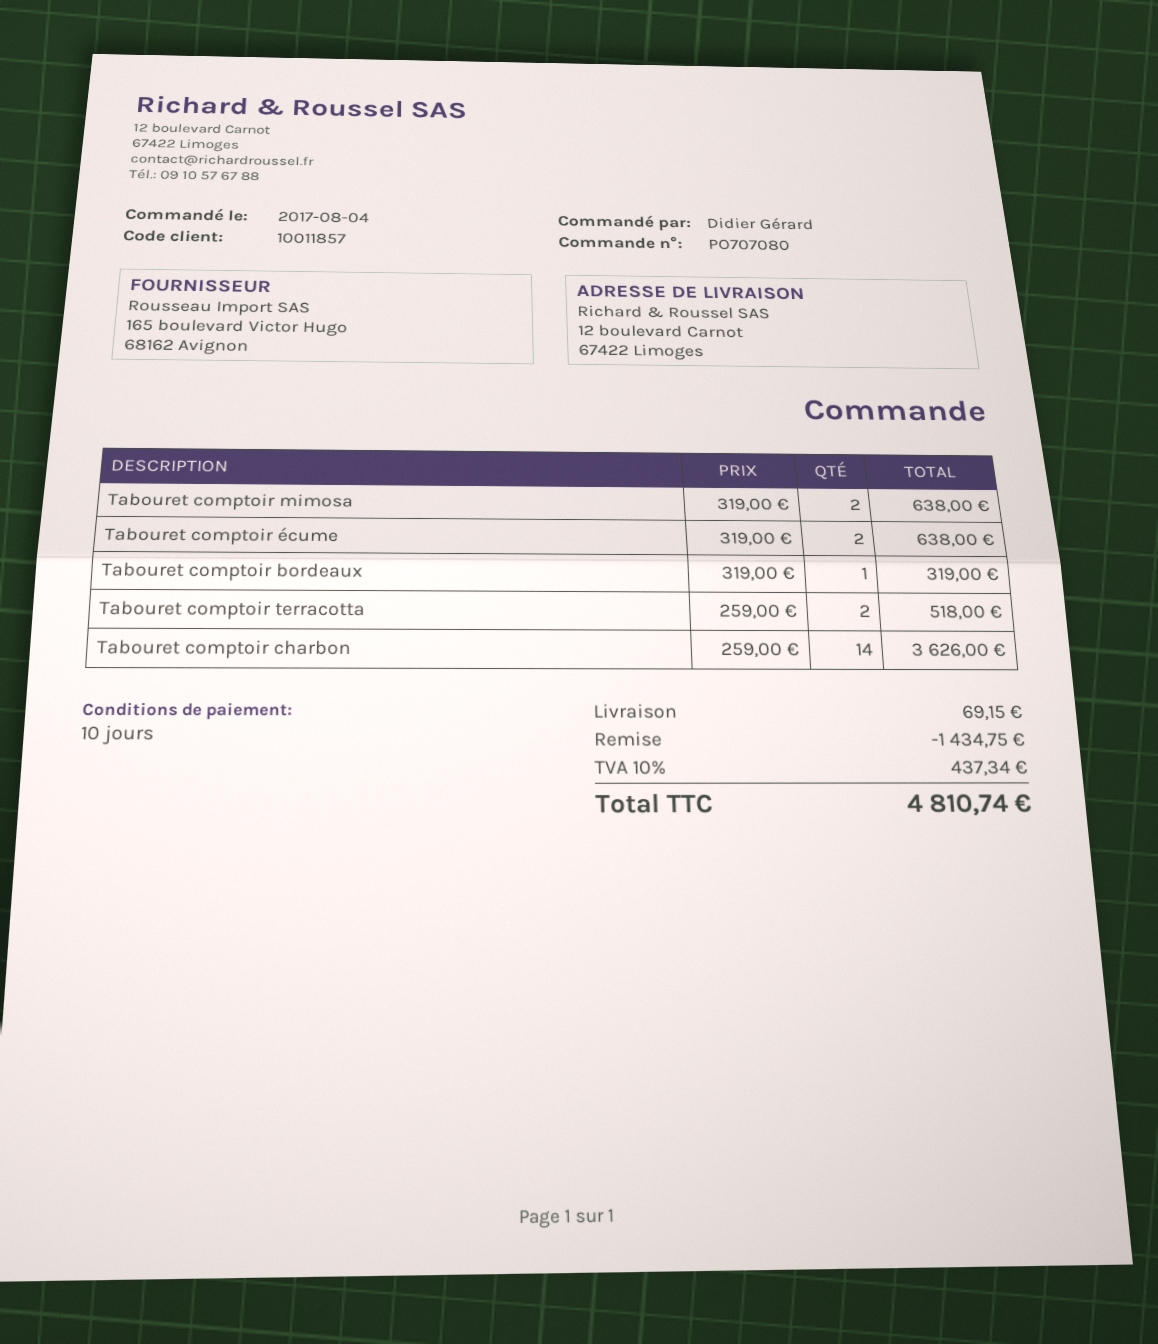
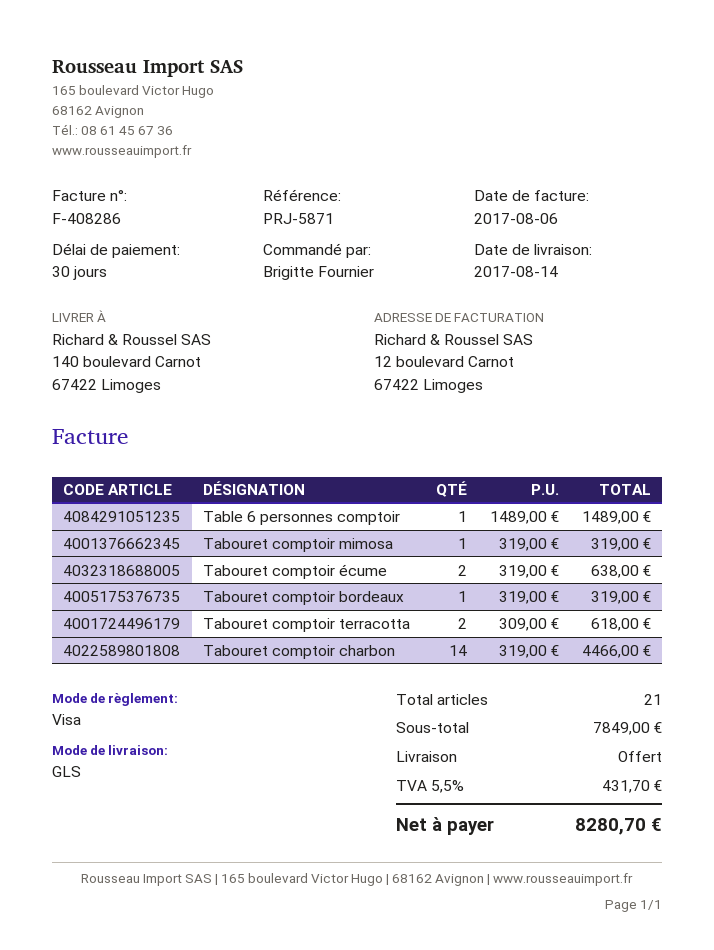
payment terms: 10 days -> 30 days
ordered by: Didier Gérard -> Brigitte Fournier
ship to: 12 boulevard Carnot, 67422 Limoges -> 140 boulevard Carnot, 67422 Limoges
Tabouret comptoir mimosa: 2 x 319.00 = 638.00 -> 1 x 319.00 = 319.00
Tabouret comptoir terracotta: 2 x 259.00 = 518.00 -> 2 x 309.00 = 618.00
Tabouret comptoir charbon: 14 x 259.00 = 3626.00 -> 14 x 319.00 = 4466.00
Table 6 personnes comptoir: none -> 1 x 1489.00 = 1489.00
discount: 1434.75 -> none
shipping: 69.15 -> 0.00
tax: 10% = 437.34 -> 5.5% = 431.70
total: 4810.74 -> 8280.70

